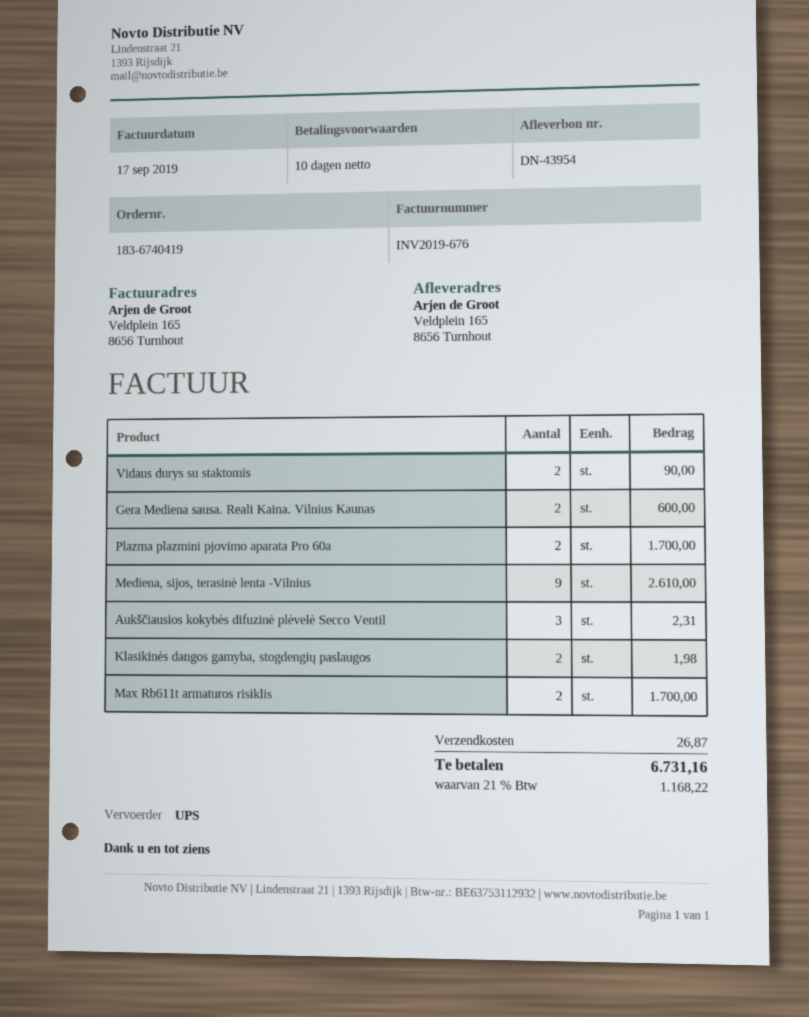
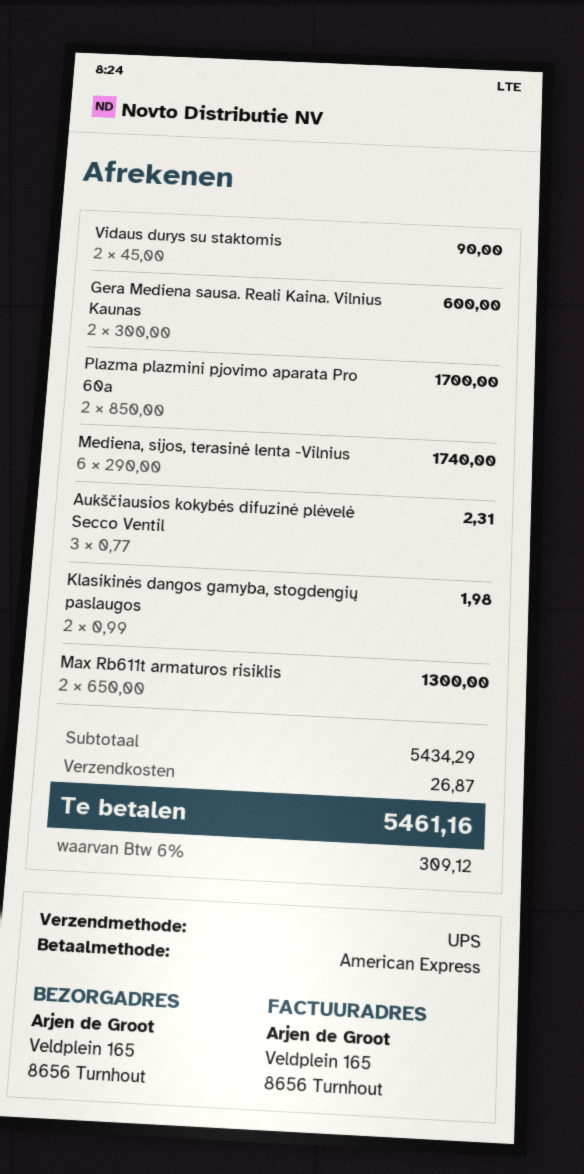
Mediena, sijos, terasinė lenta -Vilnius: 9 for 2610.00 -> 6 for 1740.00
Max Rb611t armaturos risiklis: 2 for 1700.00 -> 2 for 1300.00
tax: 21% = 1168.22 -> 6% = 309.12
total: 6731.16 -> 5461.16

